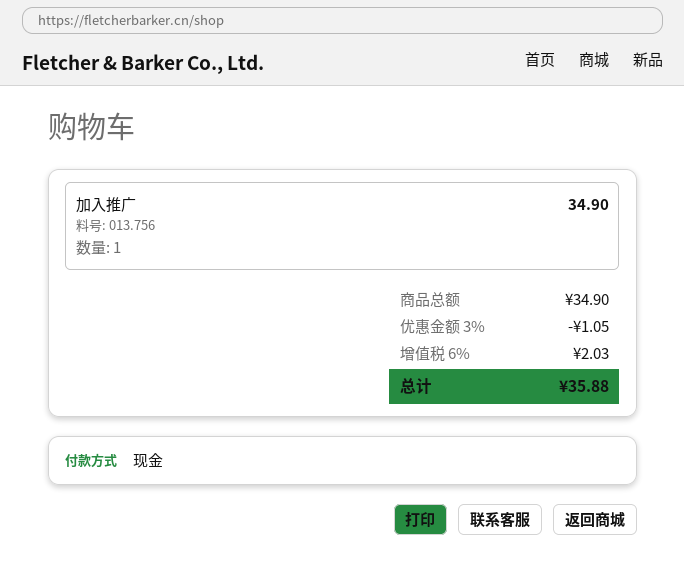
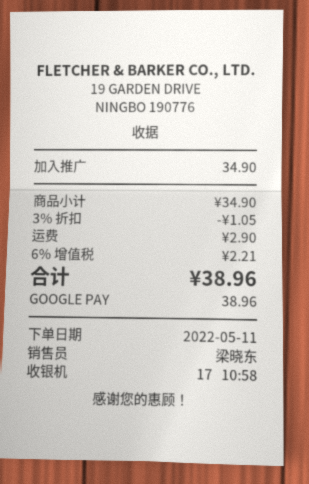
payment method: cash -> Google Pay
shipping: none -> 2.90
tax: 6% = 2.03 -> 6% = 2.21
total: 35.88 -> 38.96

